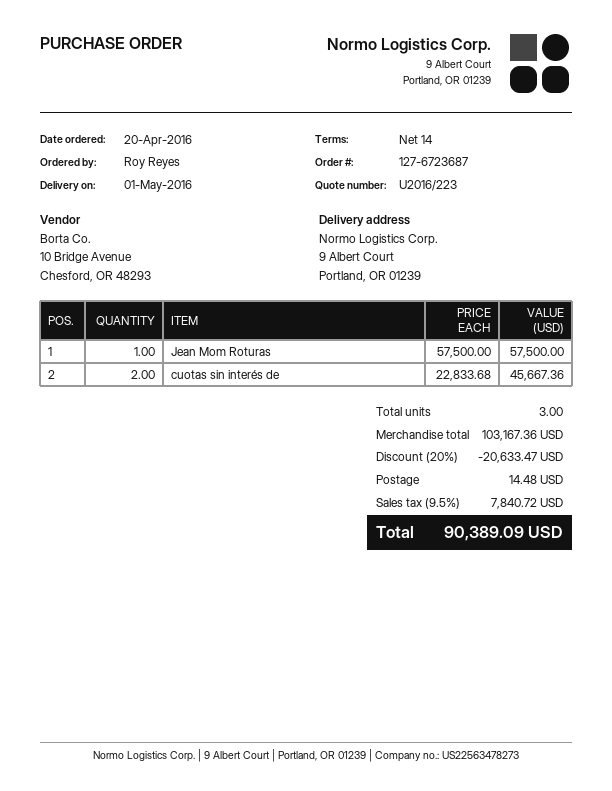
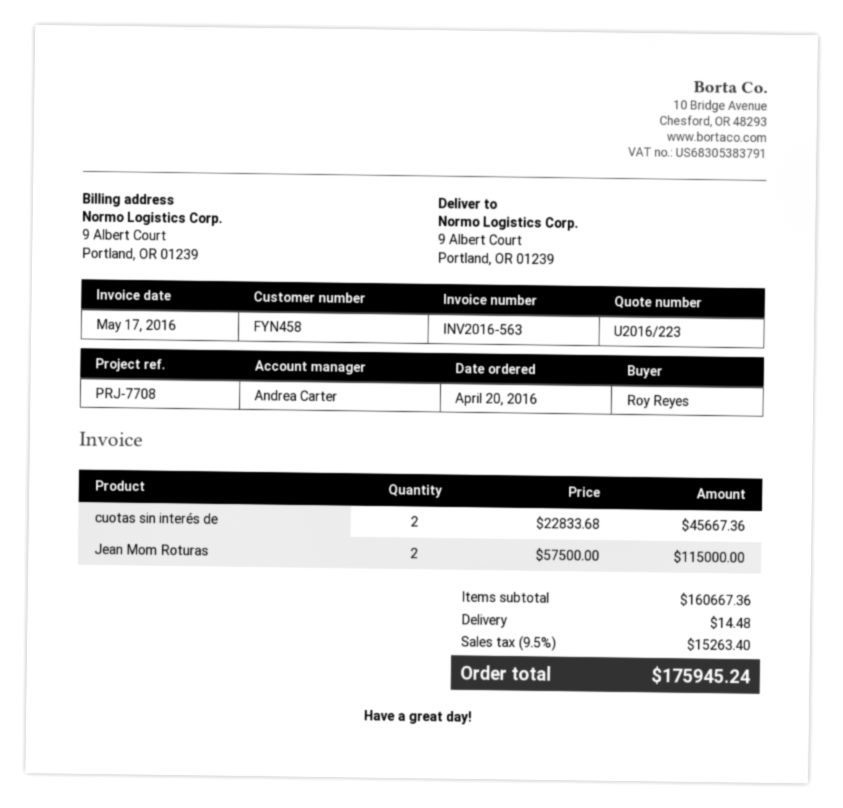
Jean Mom Roturas: 1 x 57500.00 = 57500.00 -> 2 x 57500.00 = 115000.00
subtotal: 103167.36 -> 160667.36
discount: 20% = 20633.47 -> none
tax: 9.5% = 7840.72 -> 9.5% = 15263.40
total: 90389.09 -> 175945.24

